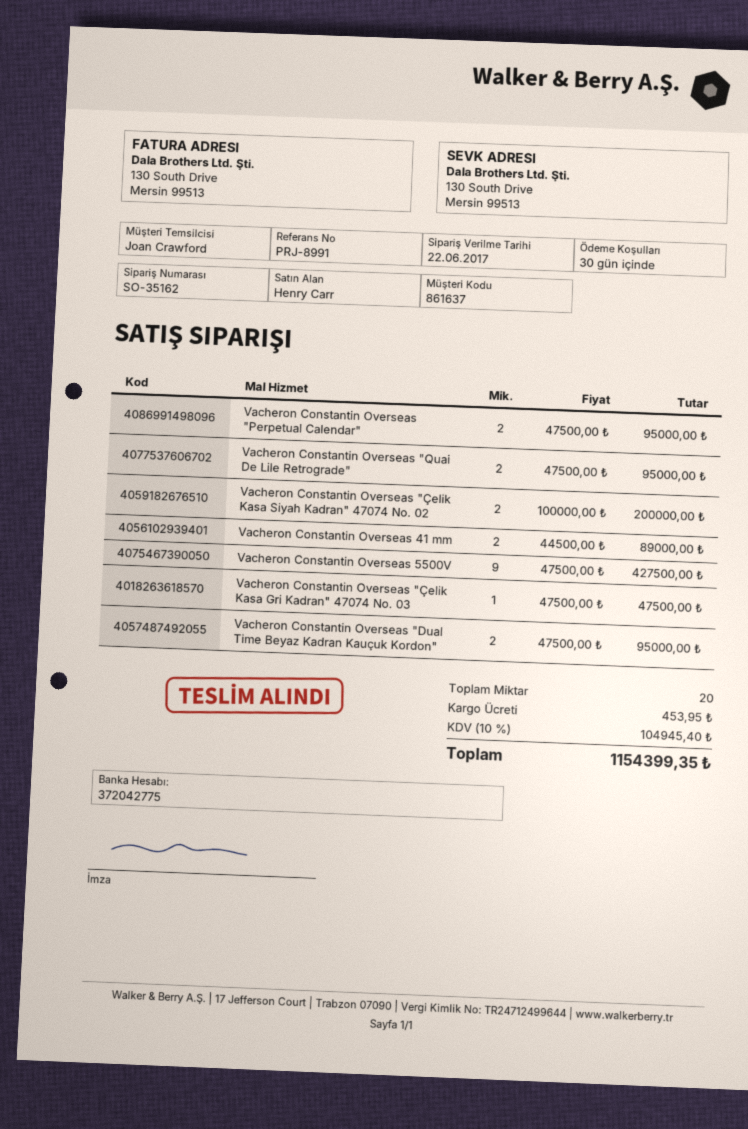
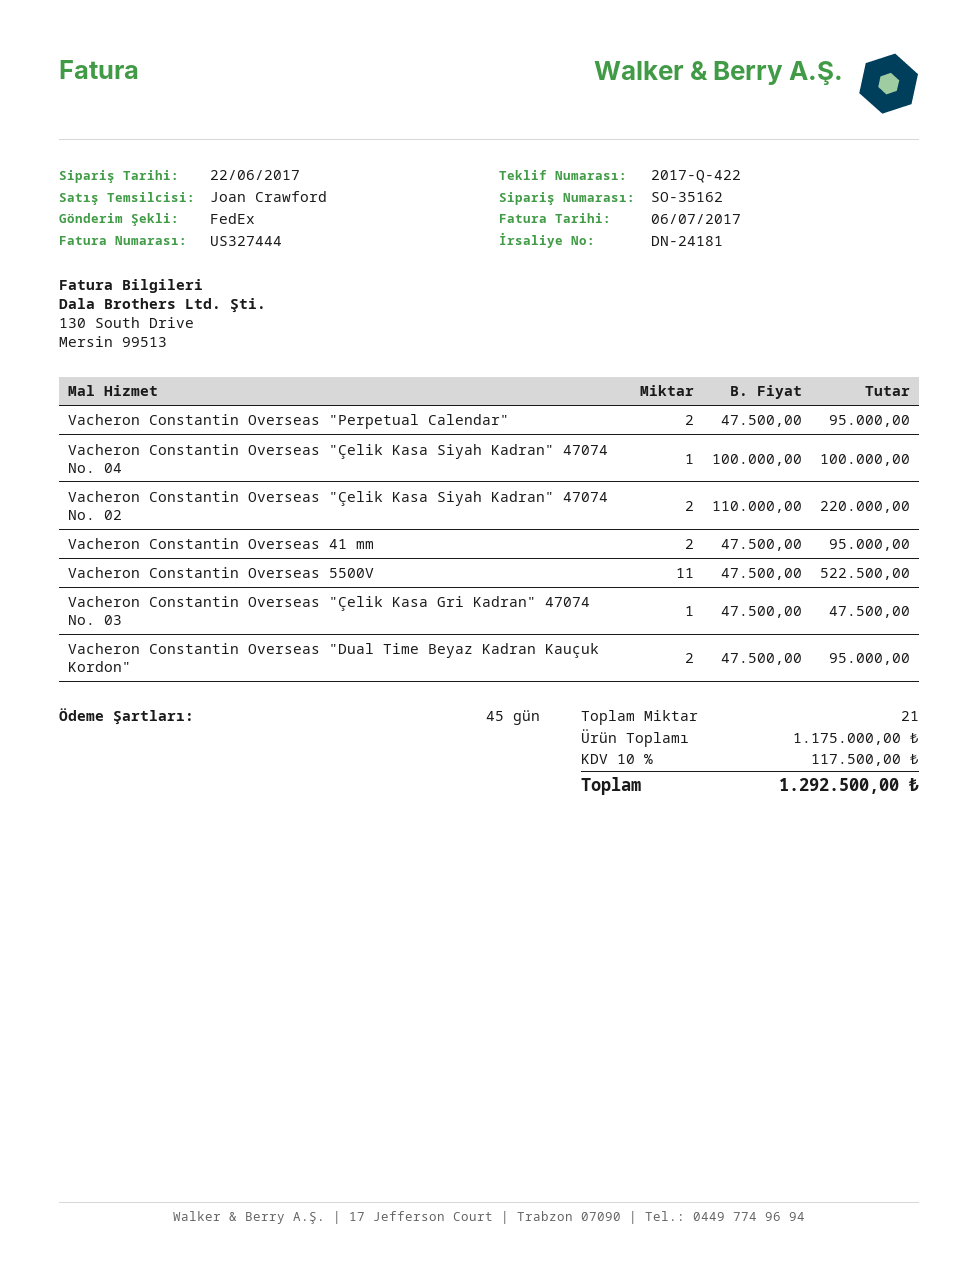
payment terms: 30 days -> 45 days
Vacheron Constantin Overseas "Quai De Lile Retrograde": 2 x 47500.00 = 95000.00 -> none
Vacheron Constantin Overseas "Çelik Kasa Siyah Kadran" 47074 No. 02: 2 x 100000.00 = 200000.00 -> 2 x 110000.00 = 220000.00
Vacheron Constantin Overseas 41 mm: 2 x 44500.00 = 89000.00 -> 2 x 47500.00 = 95000.00
Vacheron Constantin Overseas 5500V: 9 x 47500.00 = 427500.00 -> 11 x 47500.00 = 522500.00
Vacheron Constantin Overseas "Çelik Kasa Siyah Kadran" 47074 No. 04: none -> 1 x 100000.00 = 100000.00
total quantity: 20 -> 21
shipping: 453.95 -> none
tax: 10% = 104945.40 -> 10% = 117500.00
total: 1154399.35 -> 1292500.00

